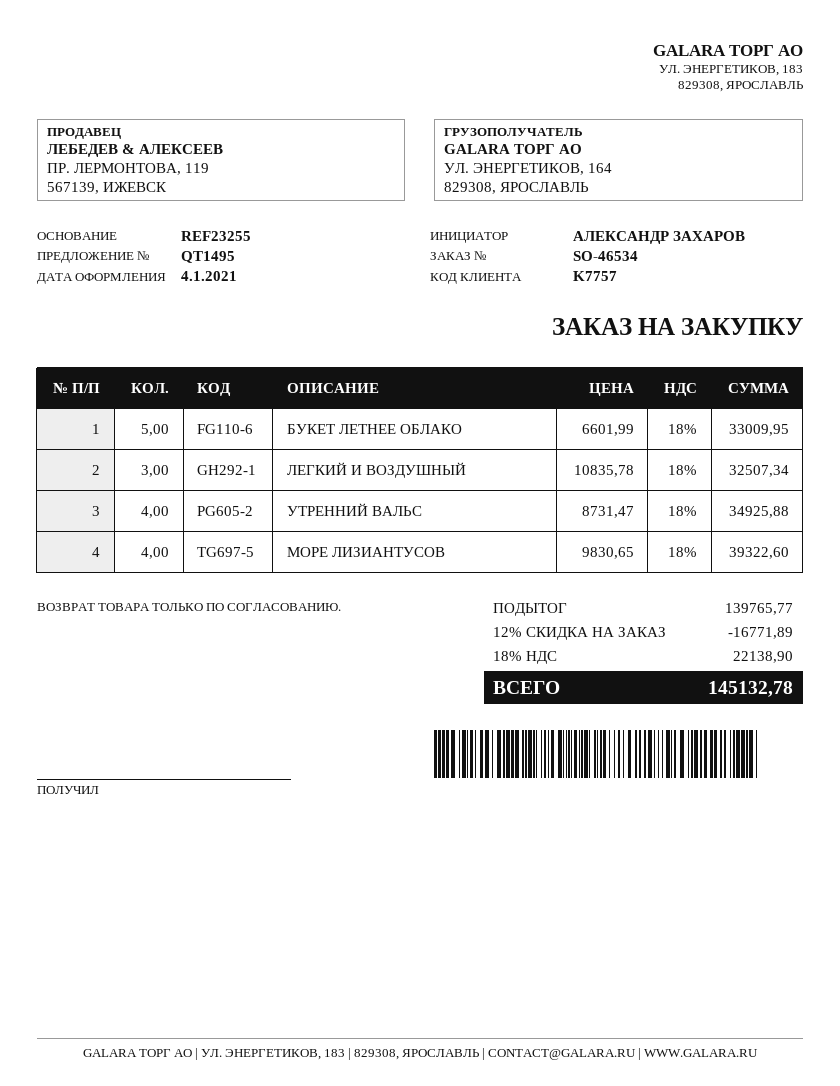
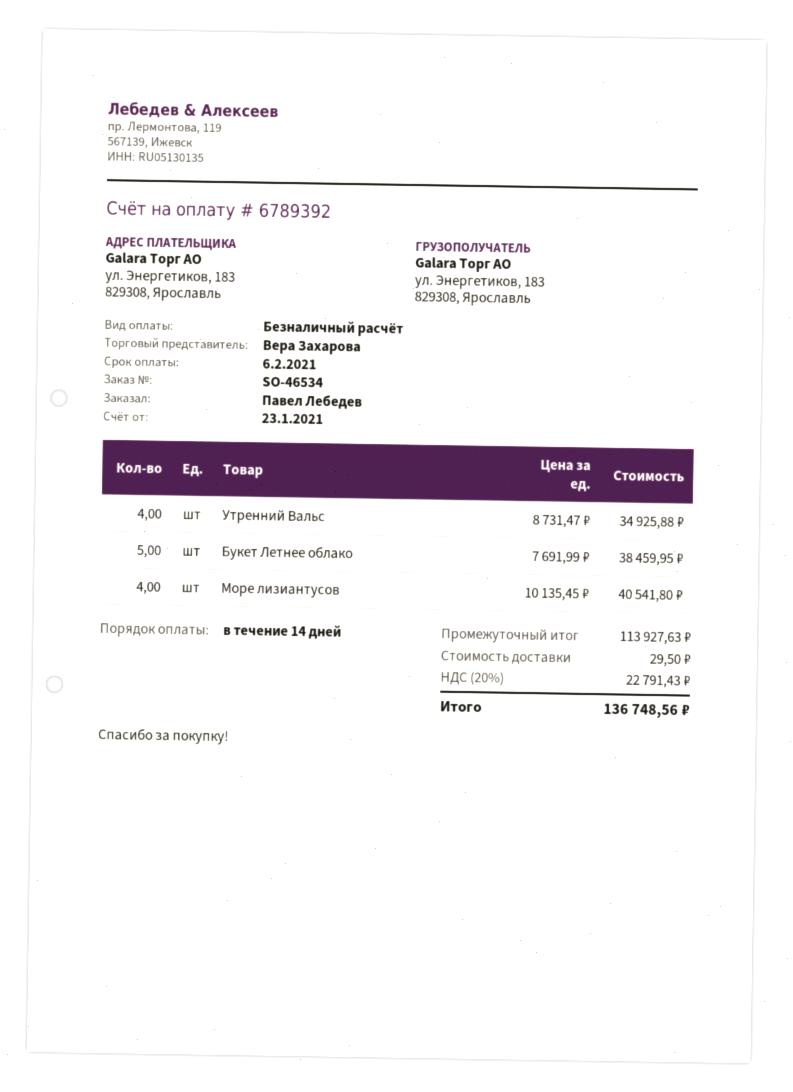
ordered by: АЛЕКСАНДР ЗАХАРОВ -> Павел Лебедев
ship to: УЛ. ЭНЕРГЕТИКОВ, 164, 829308, ЯРОСЛАВЛЬ -> ул. Энергетиков, 183, 829308, Ярославль
БУКЕТ ЛЕТНЕЕ ОБЛАКО: 5 x 6601.99 = 33009.95 -> 5 x 7691.99 = 38459.95
ЛЕГКИЙ И ВОЗДУШНЫЙ: 3 x 10835.78 = 32507.34 -> none
МОРЕ ЛИЗИАНТУСОВ: 4 x 9830.65 = 39322.60 -> 4 x 10135.45 = 40541.80
subtotal: 139765.77 -> 113927.63
discount: 12% = 16771.89 -> none
shipping: none -> 29.50
tax: 18% = 22138.90 -> 20% = 22791.43
total: 145132.78 -> 136748.56

